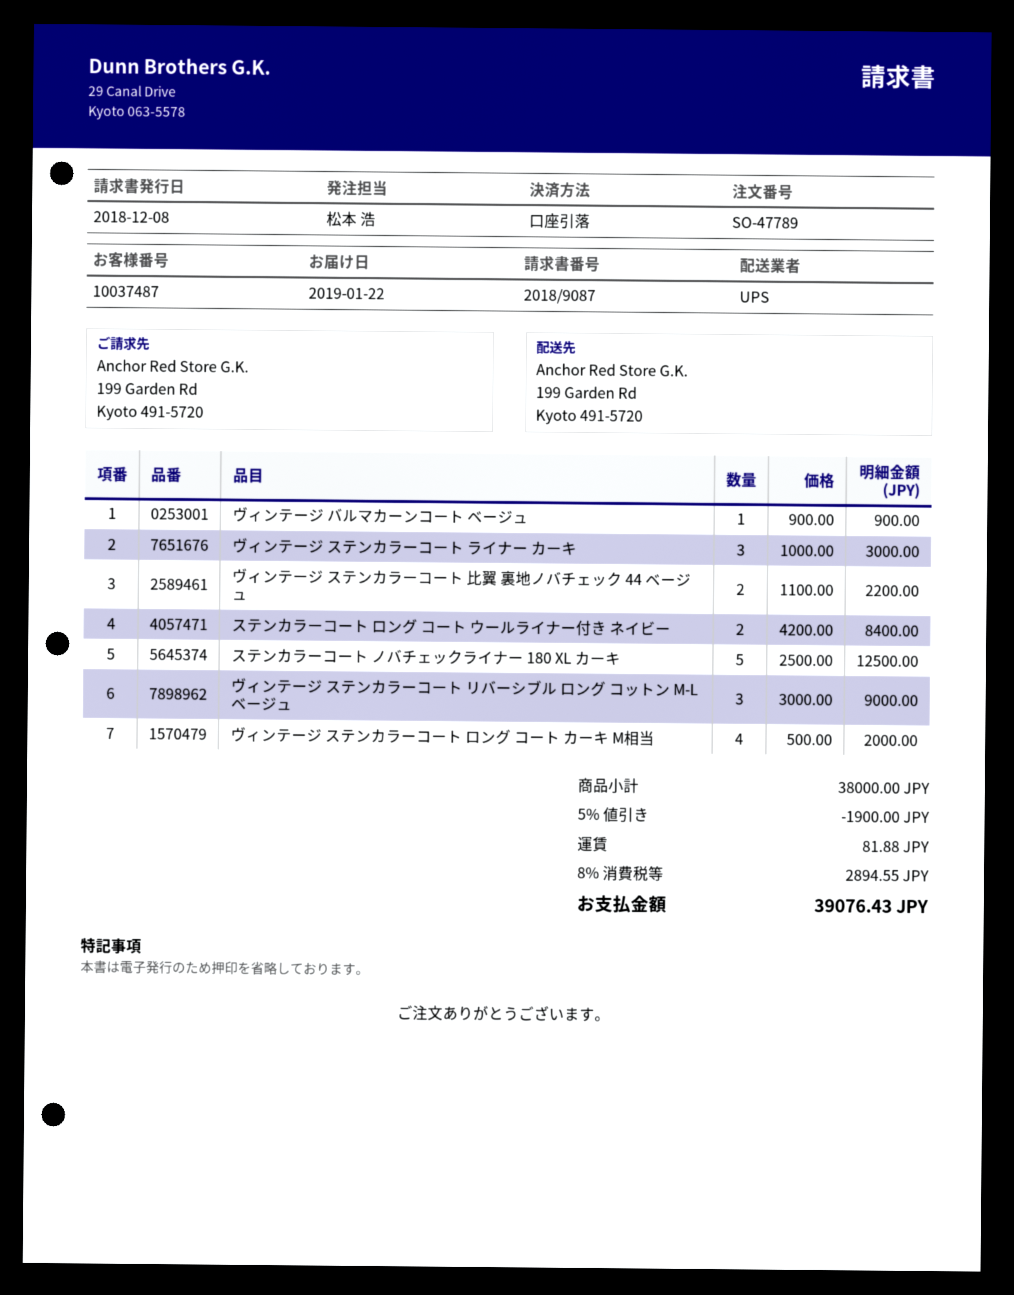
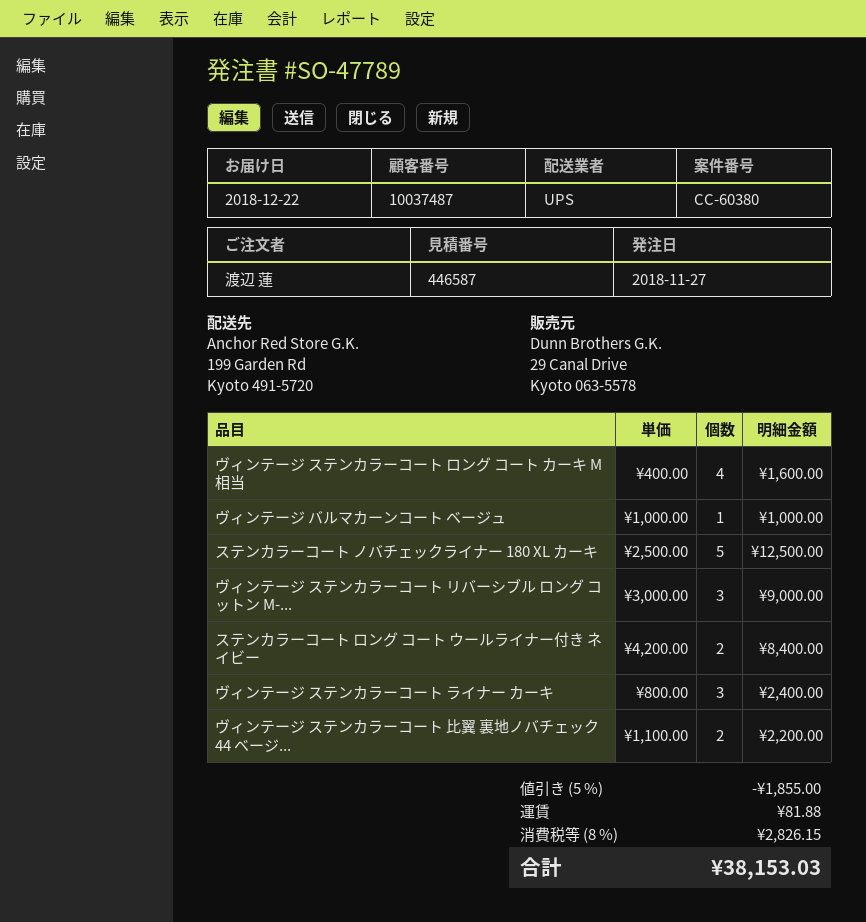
delivery date: 2019-01-22 -> 2018-12-22
ordered by: 松本 浩 -> 渡辺 蓮
ヴィンテージ バルマカーンコート ベージュ: 1 x 900.00 = 900.00 -> 1 x 1000.00 = 1000.00
ヴィンテージ ステンカラーコート ライナー カーキ: 3 x 1000.00 = 3000.00 -> 3 x 800.00 = 2400.00
ヴィンテージ ステンカラーコート ロング コート カーキ M相当: 4 x 500.00 = 2000.00 -> 4 x 400.00 = 1600.00
discount: 5% = 1900.00 -> 5% = 1855.00
tax: 8% = 2894.55 -> 8% = 2826.15
total: 39076.43 -> 38153.03

